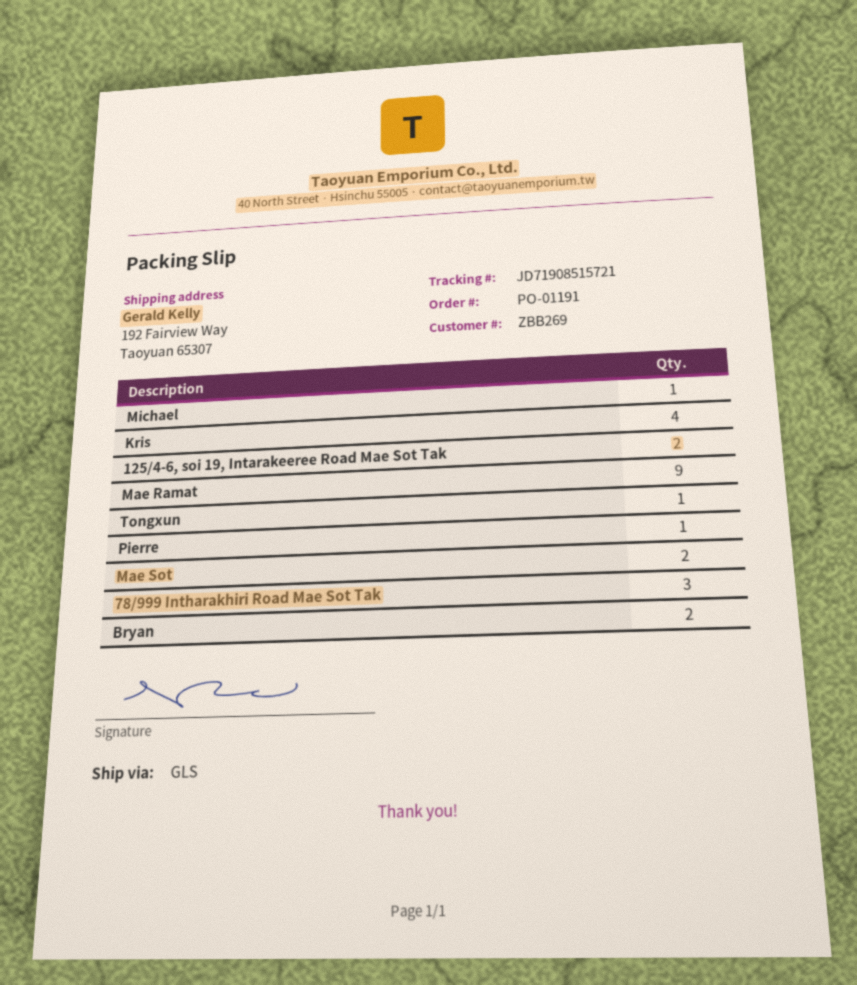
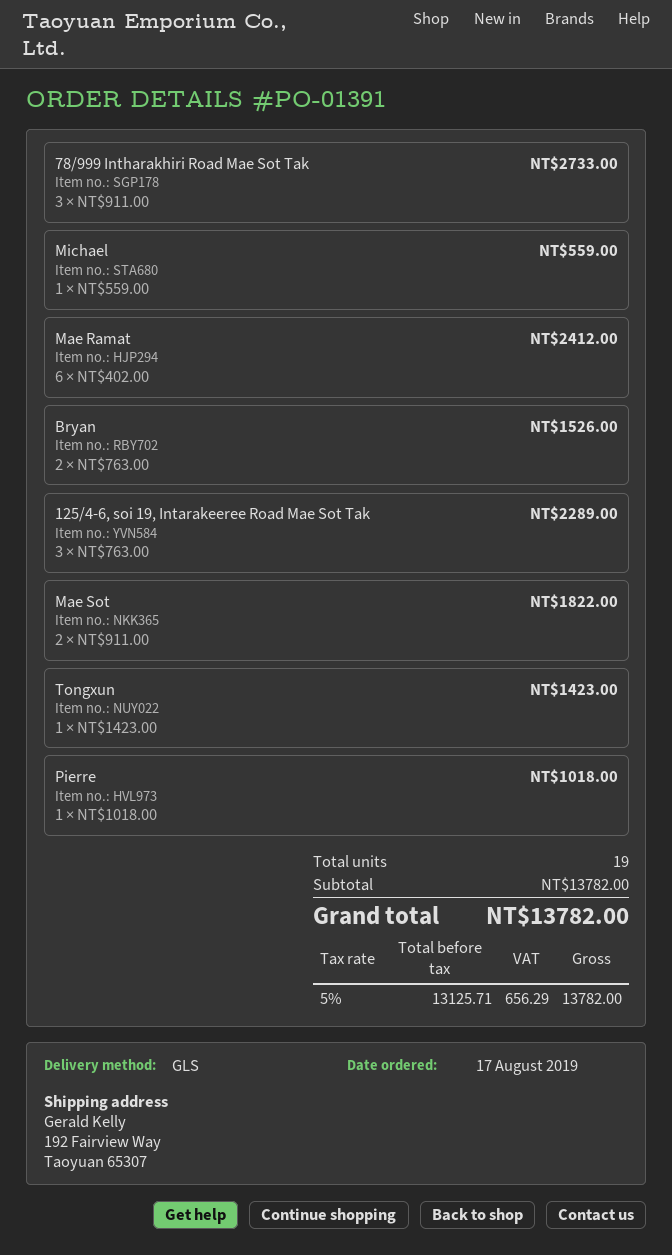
order number: PO-01191 -> PO-01391
Kris: 4 -> none
125/4-6, soi 19, Intarakeeree Road Mae Sot Tak: 2 -> 3
Mae Ramat: 9 -> 6

